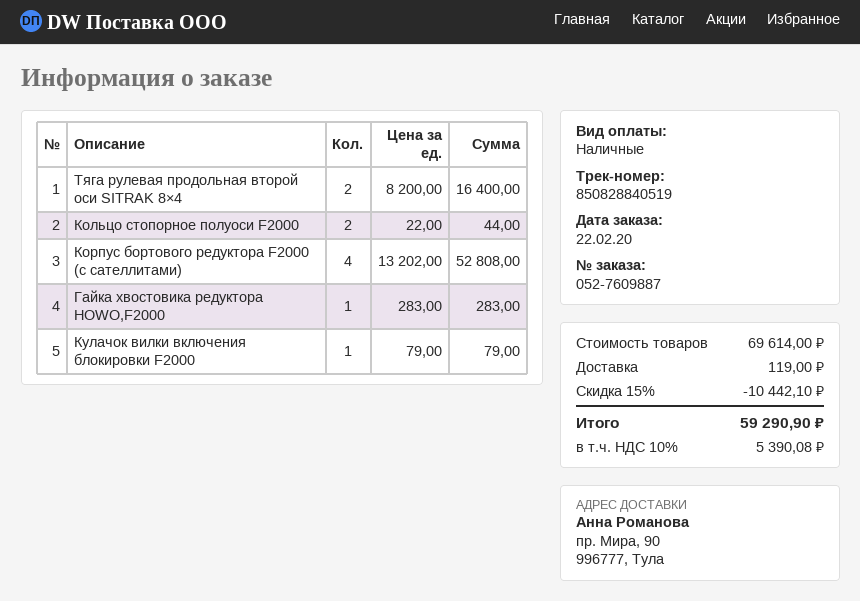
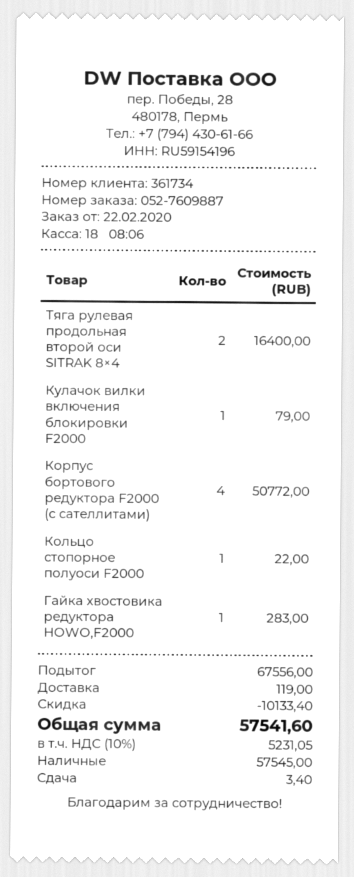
Кольцо стопорное полуоси F2000: 2 for 44.00 -> 1 for 22.00
Корпус бортового редуктора F2000 (с сателлитами): 4 for 52808.00 -> 4 for 50772.00
subtotal: 69614.00 -> 67556.00
discount: 10442.10 -> 10133.40
tax: 10% = 5390.08 -> 10% = 5231.05
total: 59290.90 -> 57541.60

